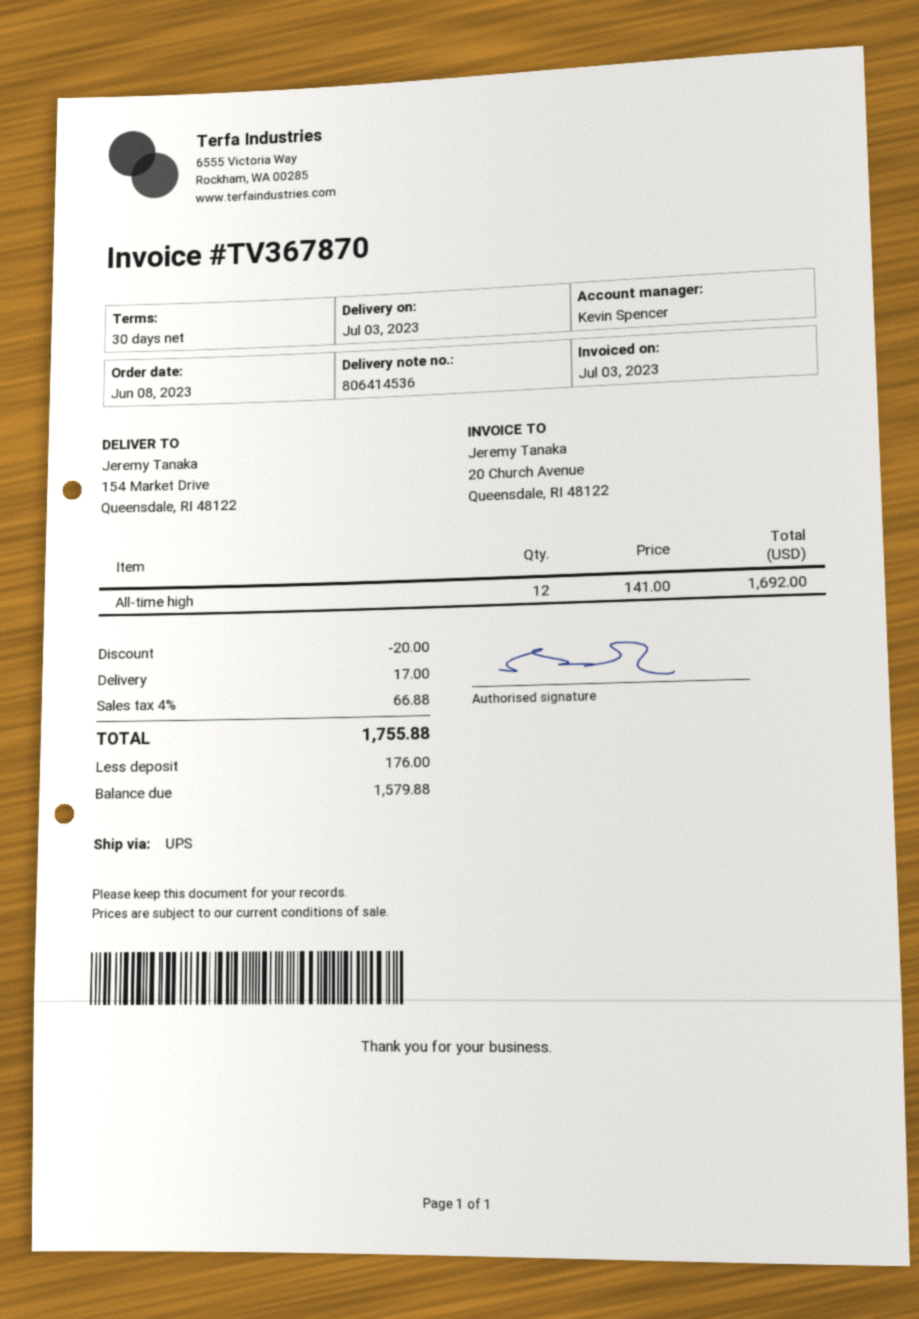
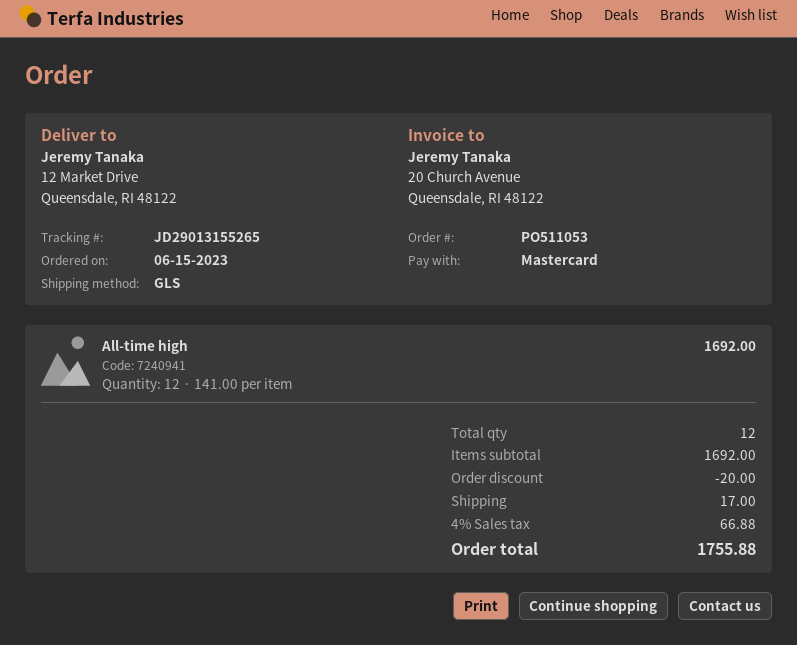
order date: 2023-06-08 -> 2023-06-15
shipping method: UPS -> GLS
ship to: 154 Market Drive, Queensdale, RI 48122 -> 12 Market Drive, Queensdale, RI 48122

